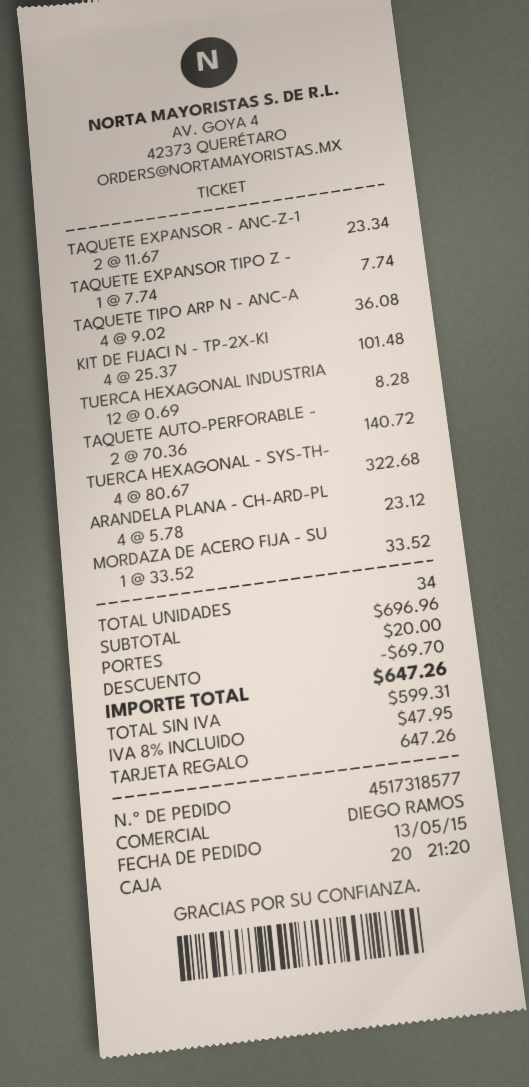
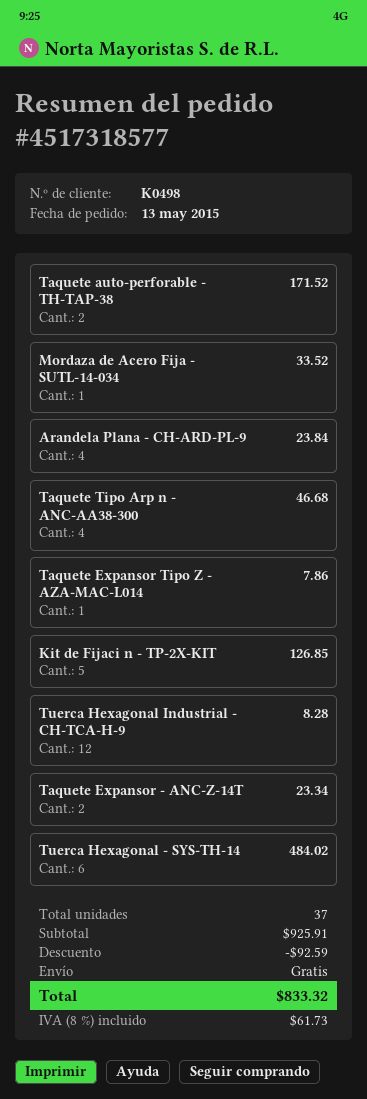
TAQUETE EXPANSOR TIPO Z -: 1 for 7.74 -> 1 for 7.86
TAQUETE TIPO ARP N - ANC-A: 4 for 36.08 -> 4 for 46.68
KIT DE FIJACI N - TP-2X-KI: 4 for 101.48 -> 5 for 126.85
TAQUETE AUTO-PERFORABLE -: 2 for 140.72 -> 2 for 171.52
TUERCA HEXAGONAL - SYS-TH-: 4 for 322.68 -> 6 for 484.02
ARANDELA PLANA - CH-ARD-PL: 4 for 23.12 -> 4 for 23.84
total quantity: 34 -> 37
subtotal: 696.96 -> 925.91
discount: 69.70 -> 92.59
shipping: 20.00 -> 0.00
tax: 8% = 47.95 -> 8% = 61.73
total: 647.26 -> 833.32

